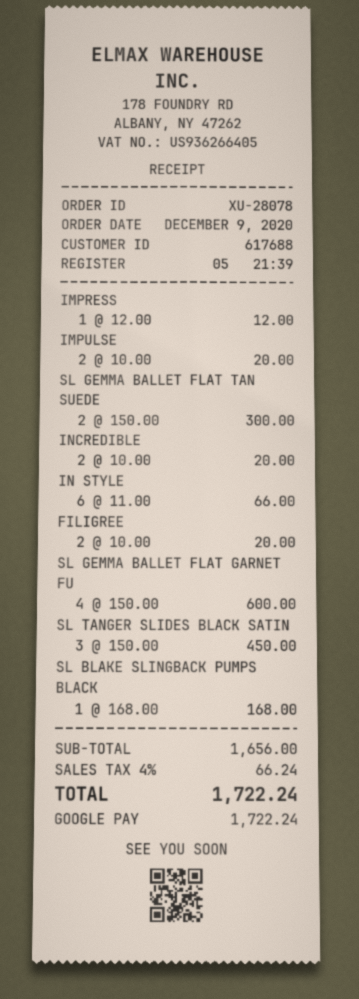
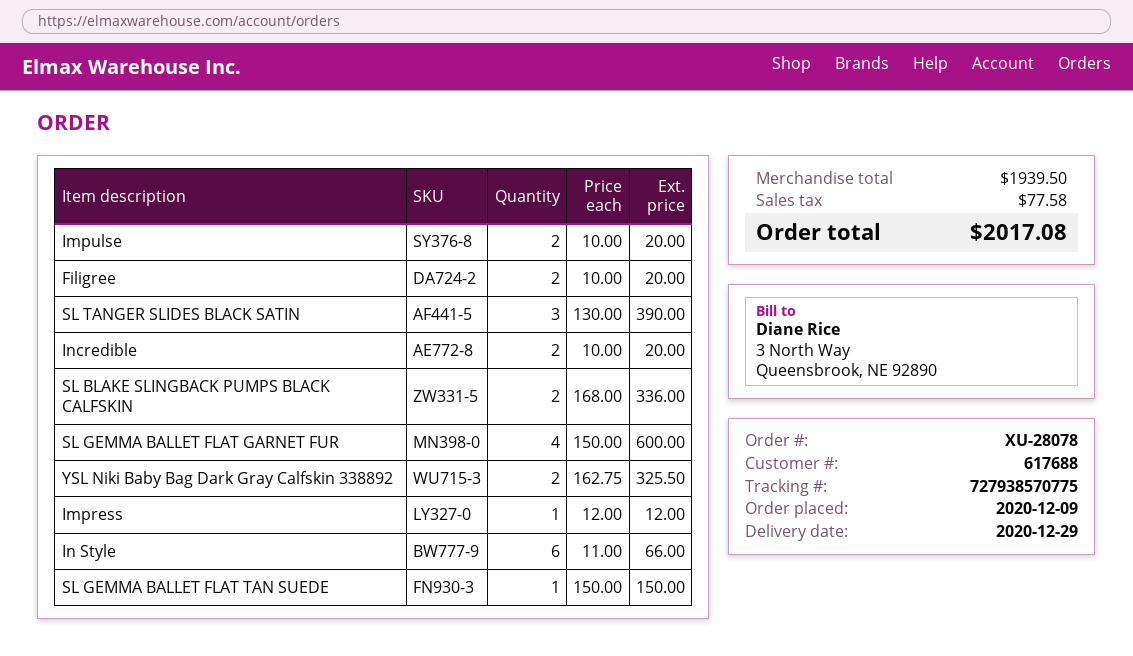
SL GEMMA BALLET FLAT TAN SUEDE: 2 x 150.00 = 300.00 -> 1 x 150.00 = 150.00
SL TANGER SLIDES BLACK SATIN: 3 x 150.00 = 450.00 -> 3 x 130.00 = 390.00
SL BLAKE SLINGBACK PUMPS BLACK: 1 x 168.00 = 168.00 -> 2 x 168.00 = 336.00
YSL Niki Baby Bag Dark Gray Calfskin 338892: none -> 2 x 162.75 = 325.50
subtotal: 1656.00 -> 1939.50
tax: 66.24 -> 77.58
total: 1722.24 -> 2017.08

